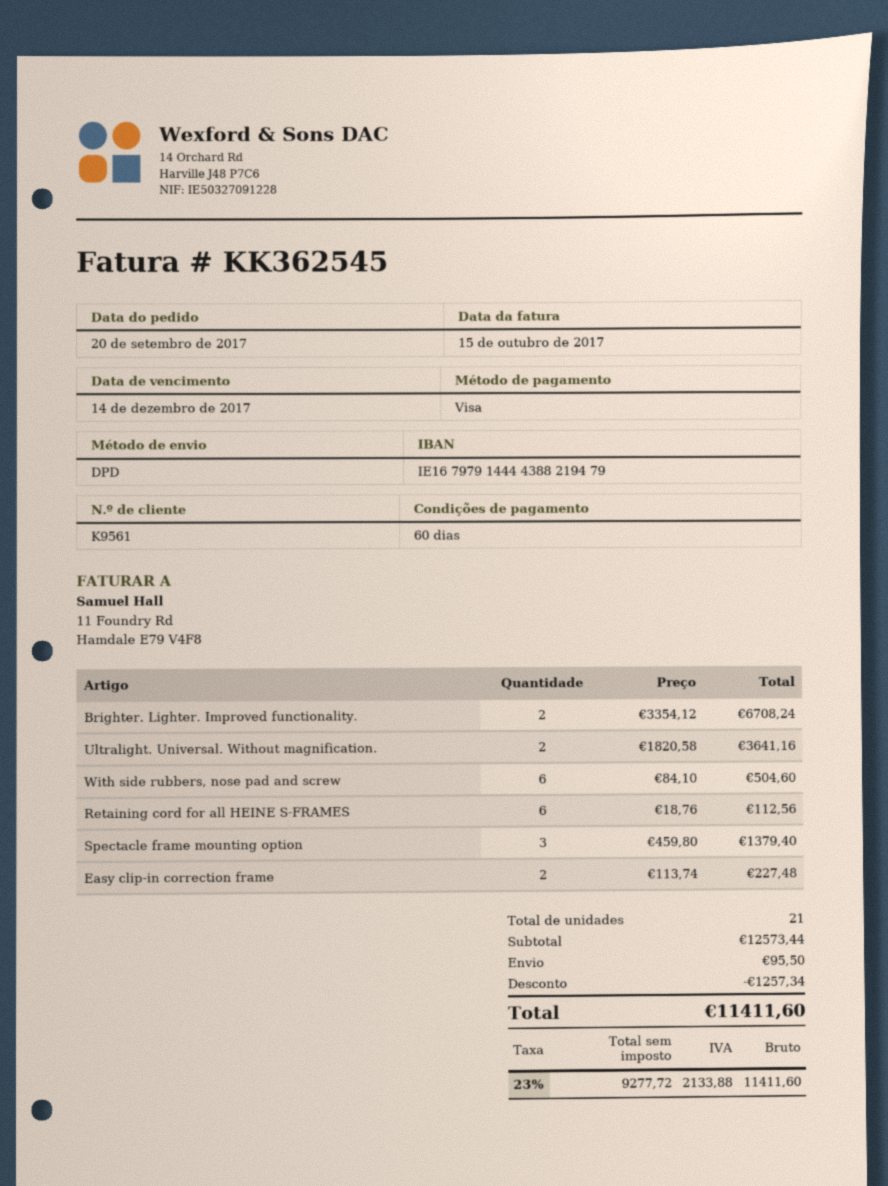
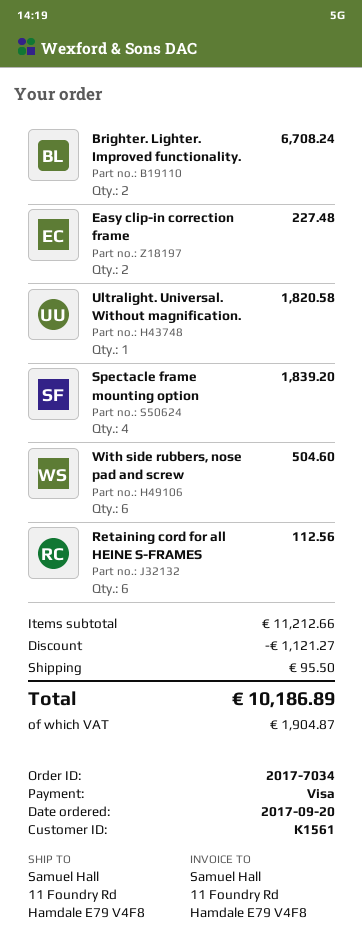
customer number: K9561 -> K1561
Ultralight. Universal. Without magnification.: 2 for 3641.16 -> 1 for 1820.58
Spectacle frame mounting option: 3 for 1379.40 -> 4 for 1839.20
subtotal: 12573.44 -> 11212.66
discount: 1257.34 -> 1121.27
tax: 2133.88 -> 1904.87
total: 11411.60 -> 10186.89

